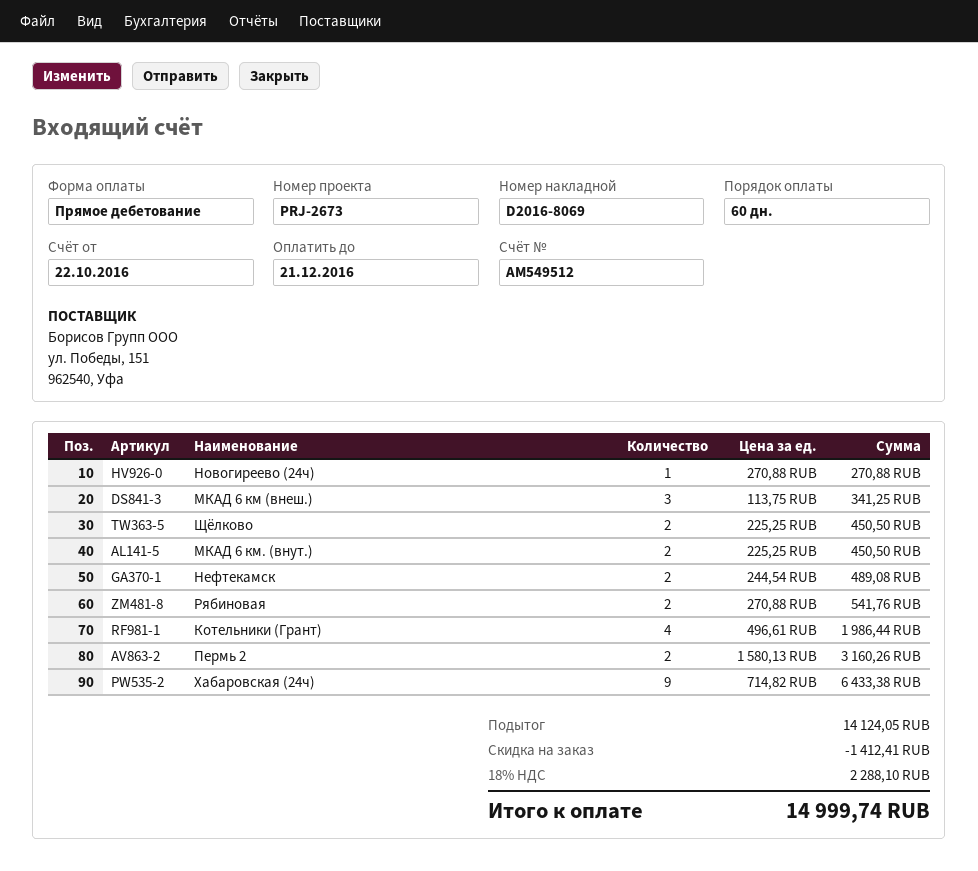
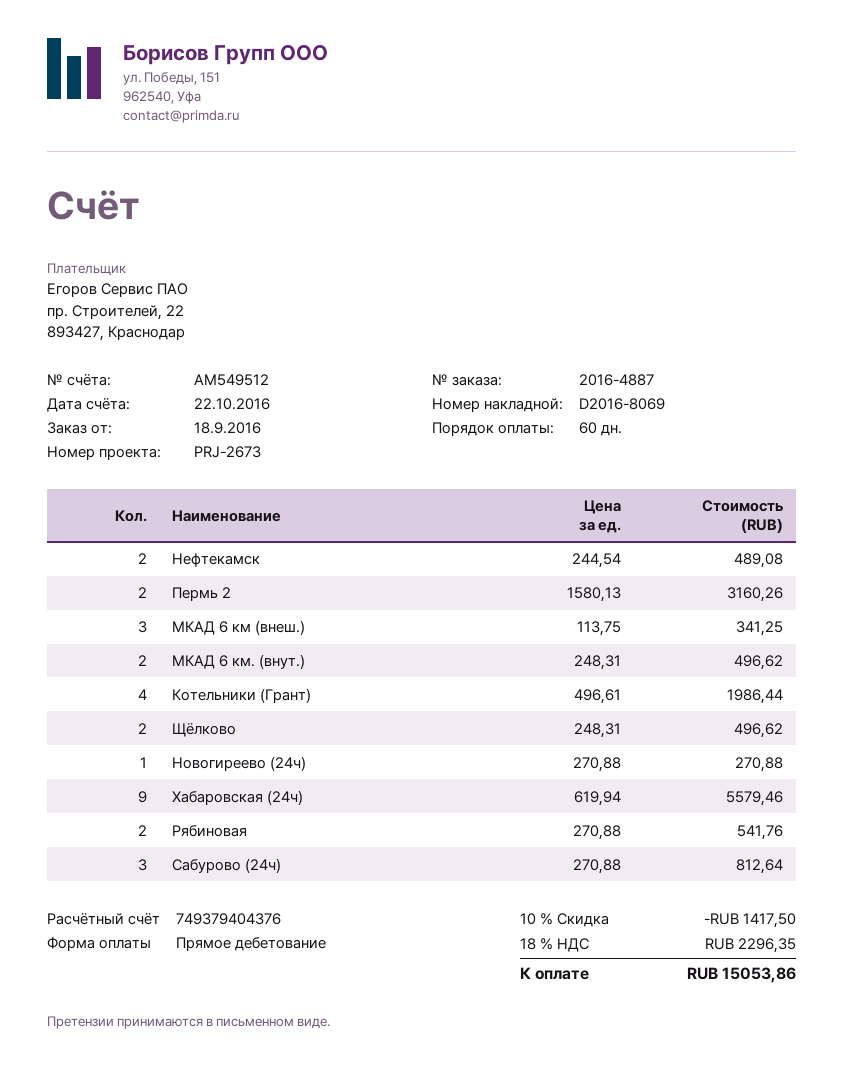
Щёлково: 2 x 225.25 = 450.50 -> 2 x 248.31 = 496.62
МКАД 6 км. (внут.): 2 x 225.25 = 450.50 -> 2 x 248.31 = 496.62
Хабаровская (24ч): 9 x 714.82 = 6433.38 -> 9 x 619.94 = 5579.46
Сабурово (24ч): none -> 3 x 270.88 = 812.64
discount: 1412.41 -> 1417.50
tax: 18% = 2288.10 -> 18% = 2296.35
total: 14999.74 -> 15053.86

